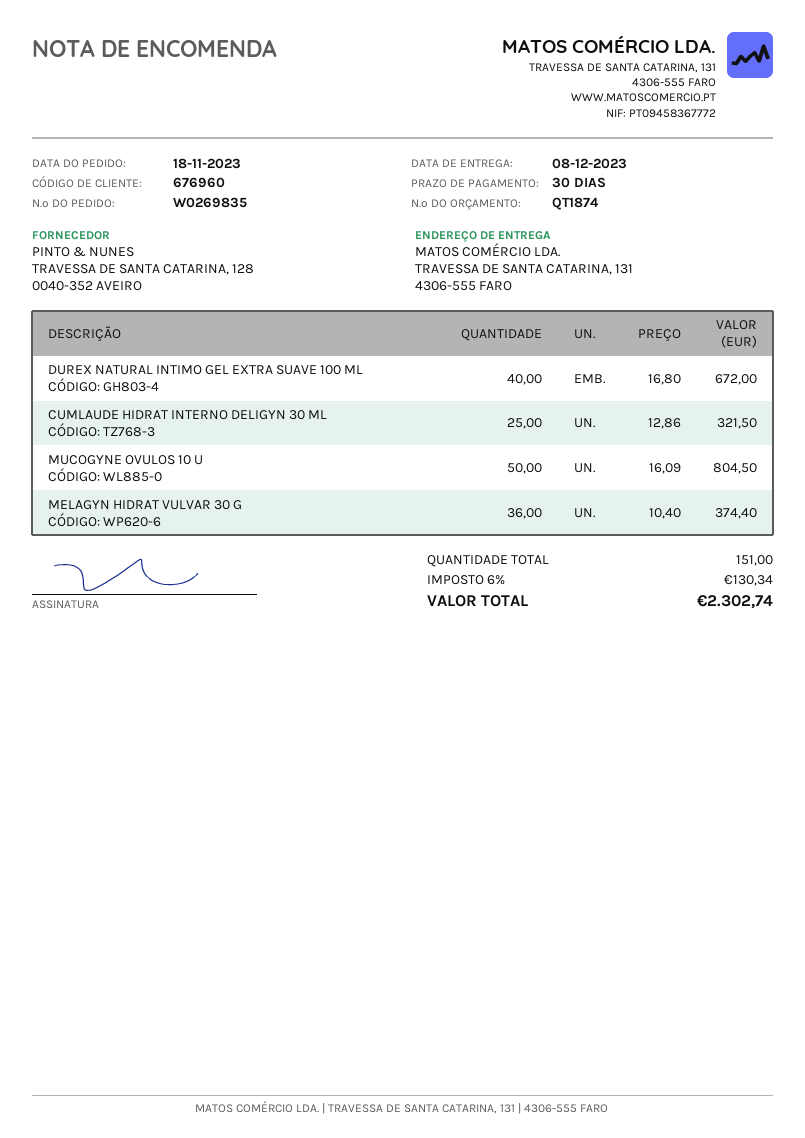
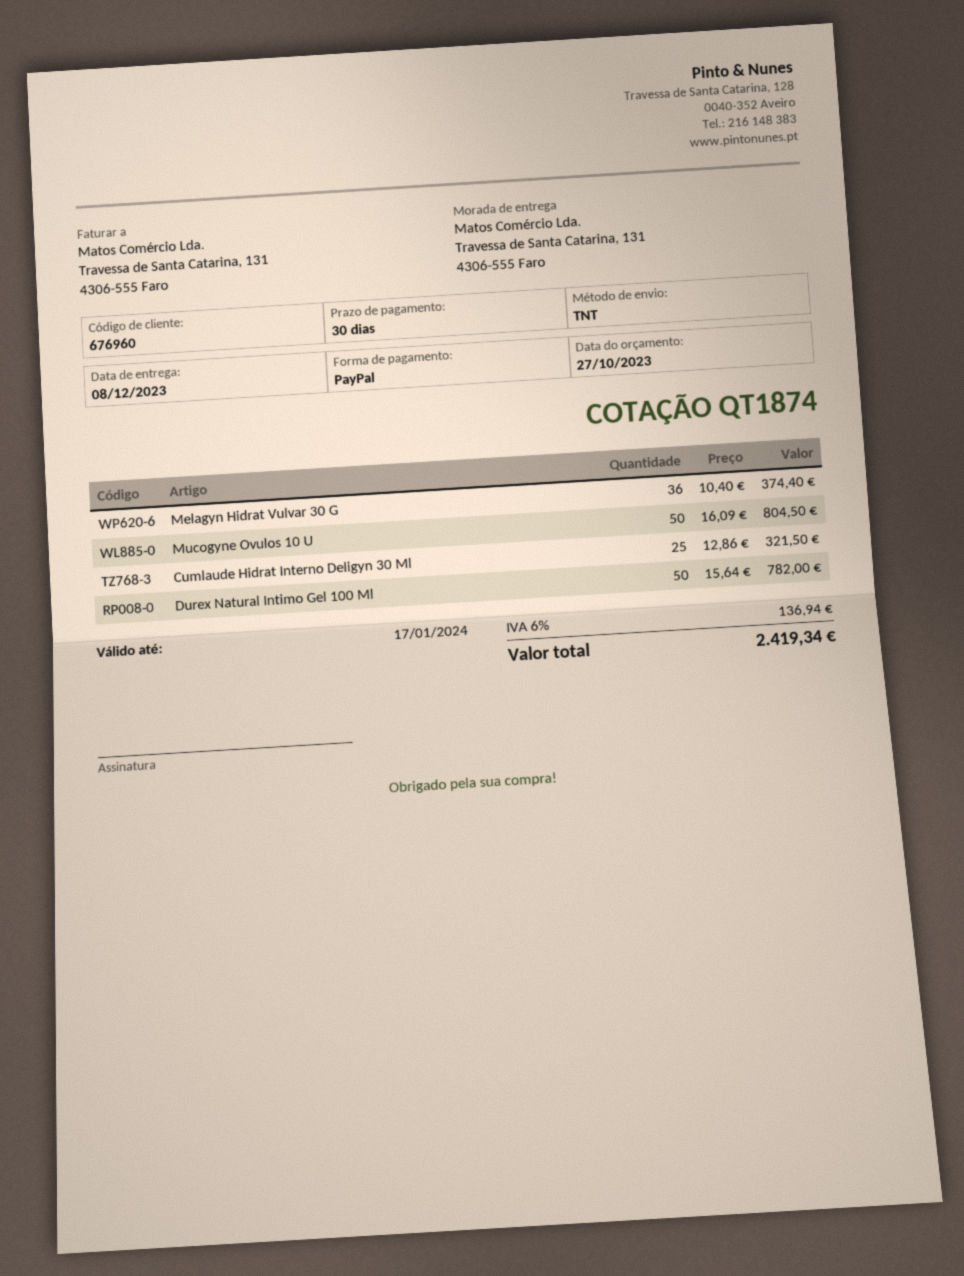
DUREX NATURAL INTIMO GEL EXTRA SUAVE 100 ML: 40 x 16.80 = 672.00 -> none
Durex Natural Intimo Gel 100 Ml: none -> 50 x 15.64 = 782.00
tax: 6% = 130.34 -> 6% = 136.94
total: 2302.74 -> 2419.34

